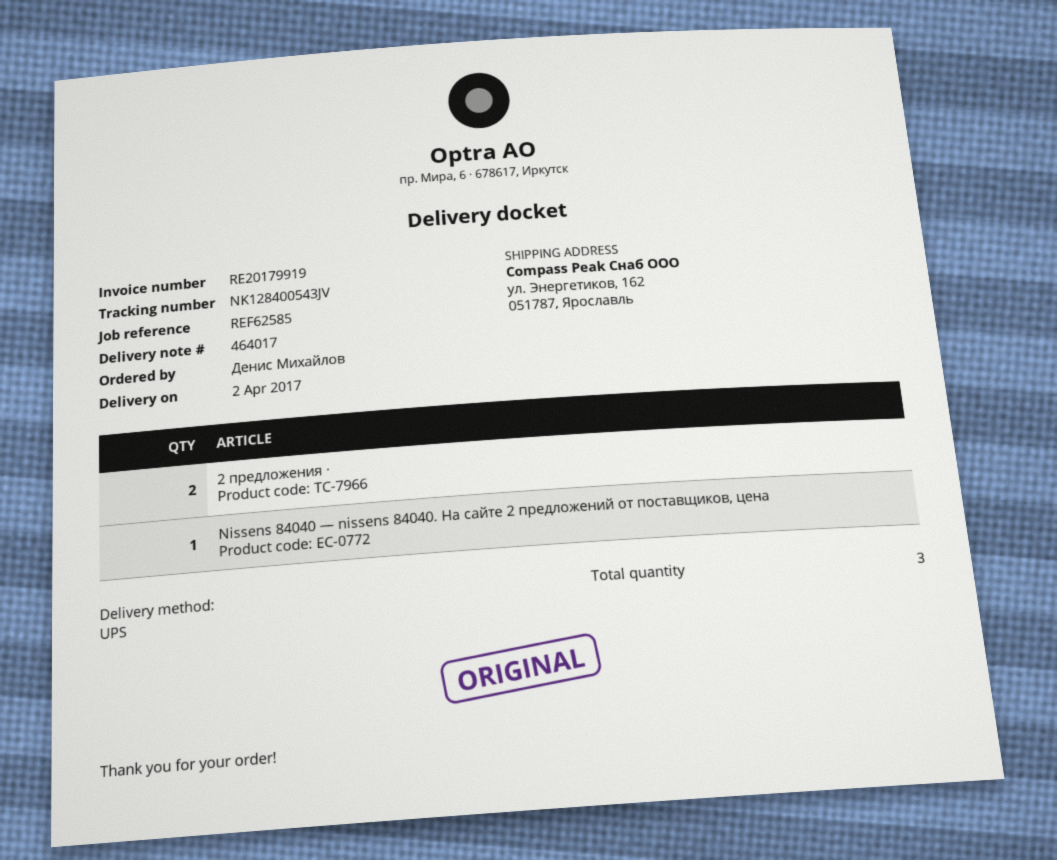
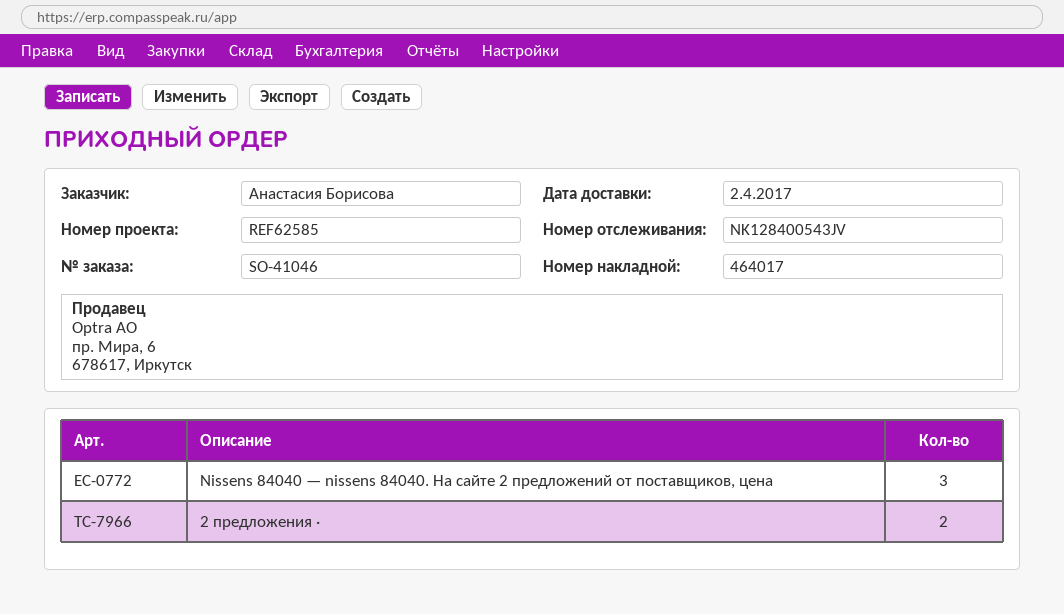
ordered by: Денис Михайлов -> Анастасия Борисова
Nissens 84040 — nissens 84040. На сайте 2 предложений от поставщиков, цена: 1 -> 3

